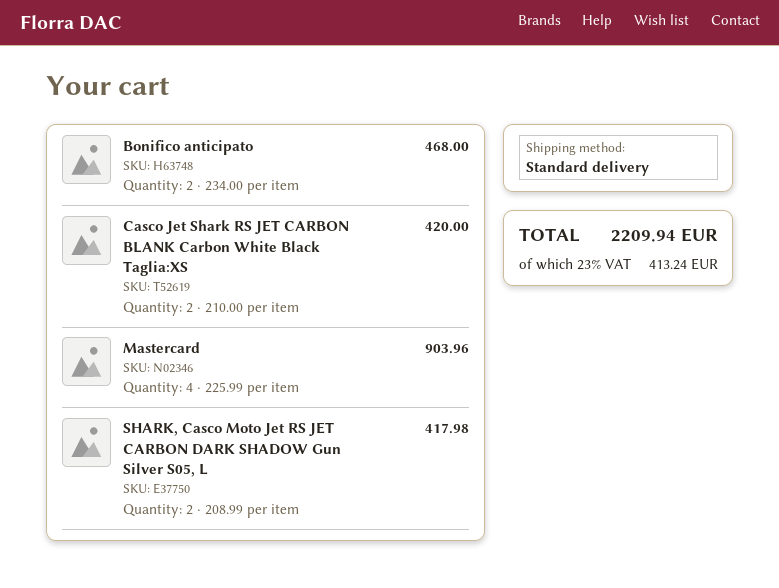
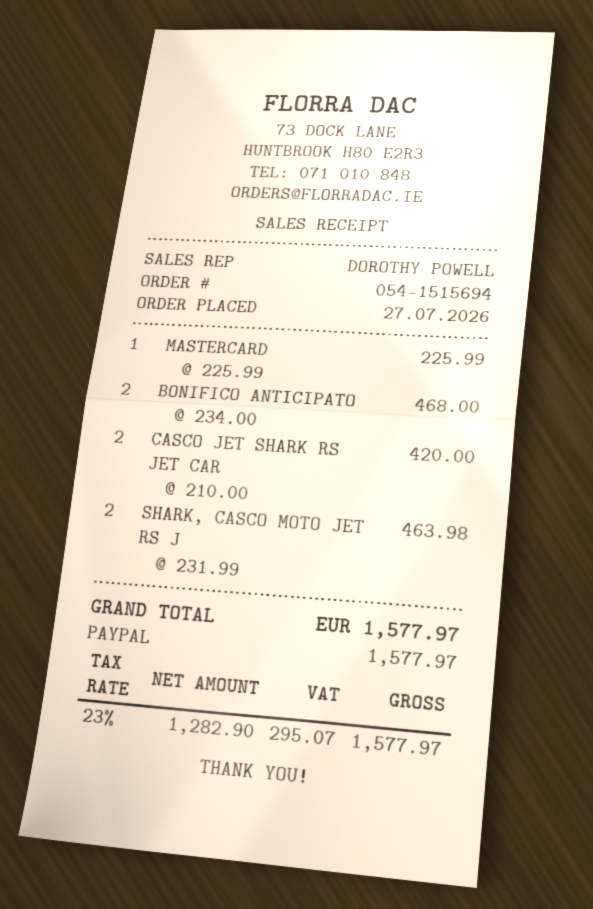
Mastercard: 4 x 225.99 = 903.96 -> 1 x 225.99 = 225.99
SHARK, Casco Moto Jet RS JET CARBON DARK SHADOW Gun Silver S05, L: 2 x 208.99 = 417.98 -> 2 x 231.99 = 463.98
tax: 23% = 413.24 -> 23% = 295.07
total: 2209.94 -> 1577.97

